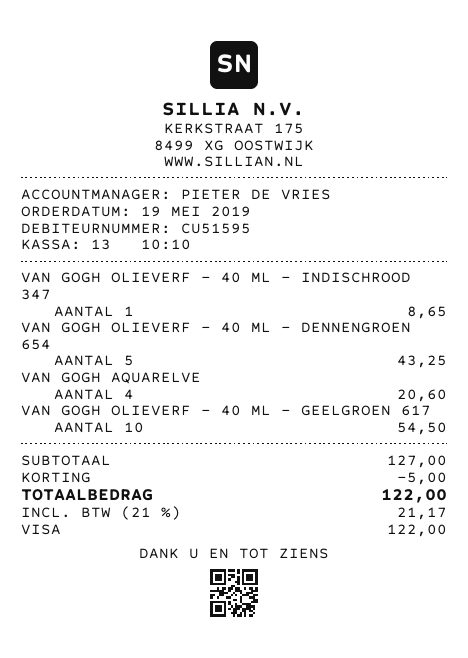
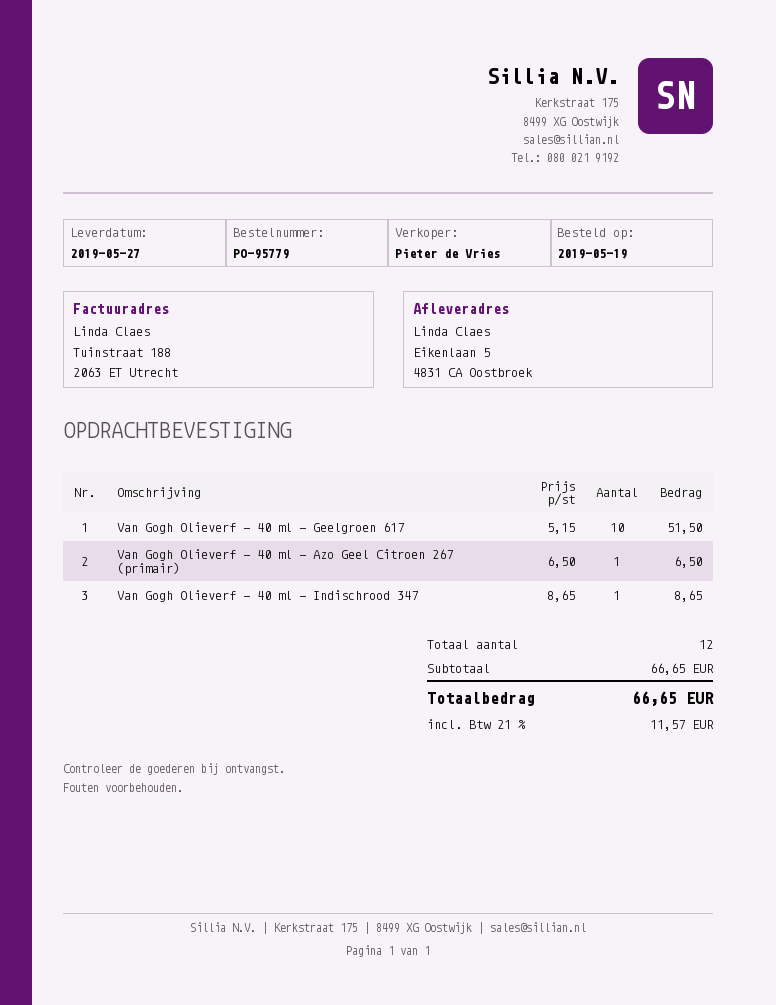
VAN GOGH OLIEVERF - 40 ML - DENNENGROEN 654: 5 for 43.25 -> none
VAN GOGH AQUARELVE: 4 for 20.60 -> none
VAN GOGH OLIEVERF - 40 ML - GEELGROEN 617: 10 for 54.50 -> 10 for 51.50
Van Gogh Olieverf - 40 ml - Azo Geel Citroen 267 (primair): none -> 1 for 6.50
subtotal: 127.00 -> 66.65
discount: 5.00 -> none
tax: 21% = 21.17 -> 21% = 11.57
total: 122.00 -> 66.65

